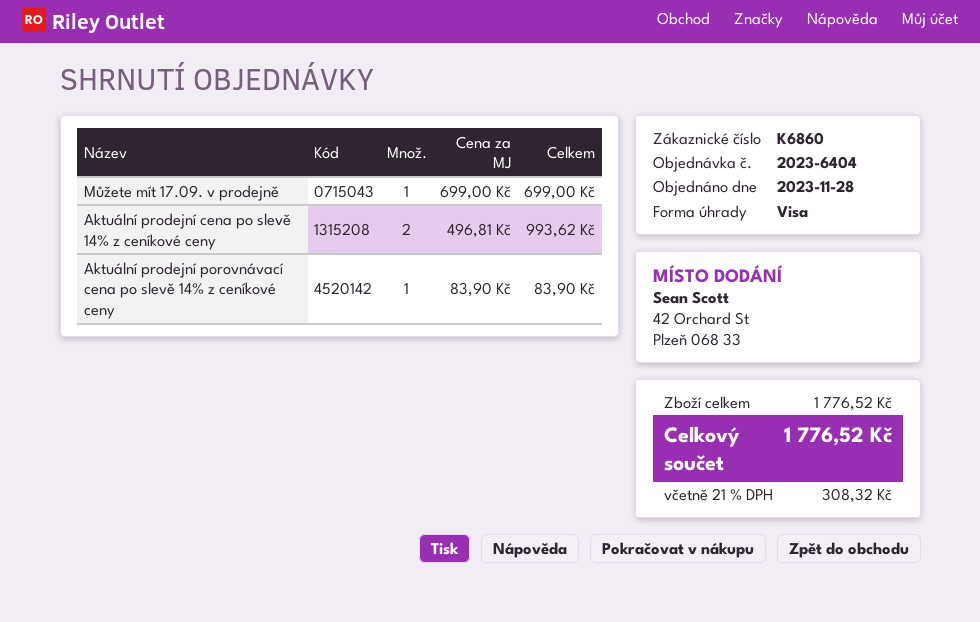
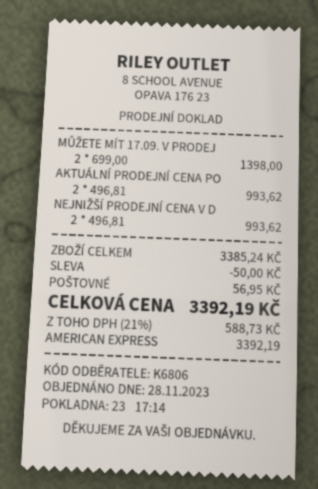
customer number: K6860 -> K6806
payment method: Visa -> American Express
Můžete mít 17.09. v prodejně: 1 x 699.00 = 699.00 -> 2 x 699.00 = 1398.00
Aktuální prodejní porovnávací cena po slevě 14% z ceníkové ceny: 1 x 83.90 = 83.90 -> none
NEJNIŽŠÍ PRODEJNÍ CENA V D: none -> 2 x 496.81 = 993.62
subtotal: 1776.52 -> 3385.24
discount: none -> 50.00
shipping: none -> 56.95
tax: 21% = 308.32 -> 21% = 588.73
total: 1776.52 -> 3392.19

